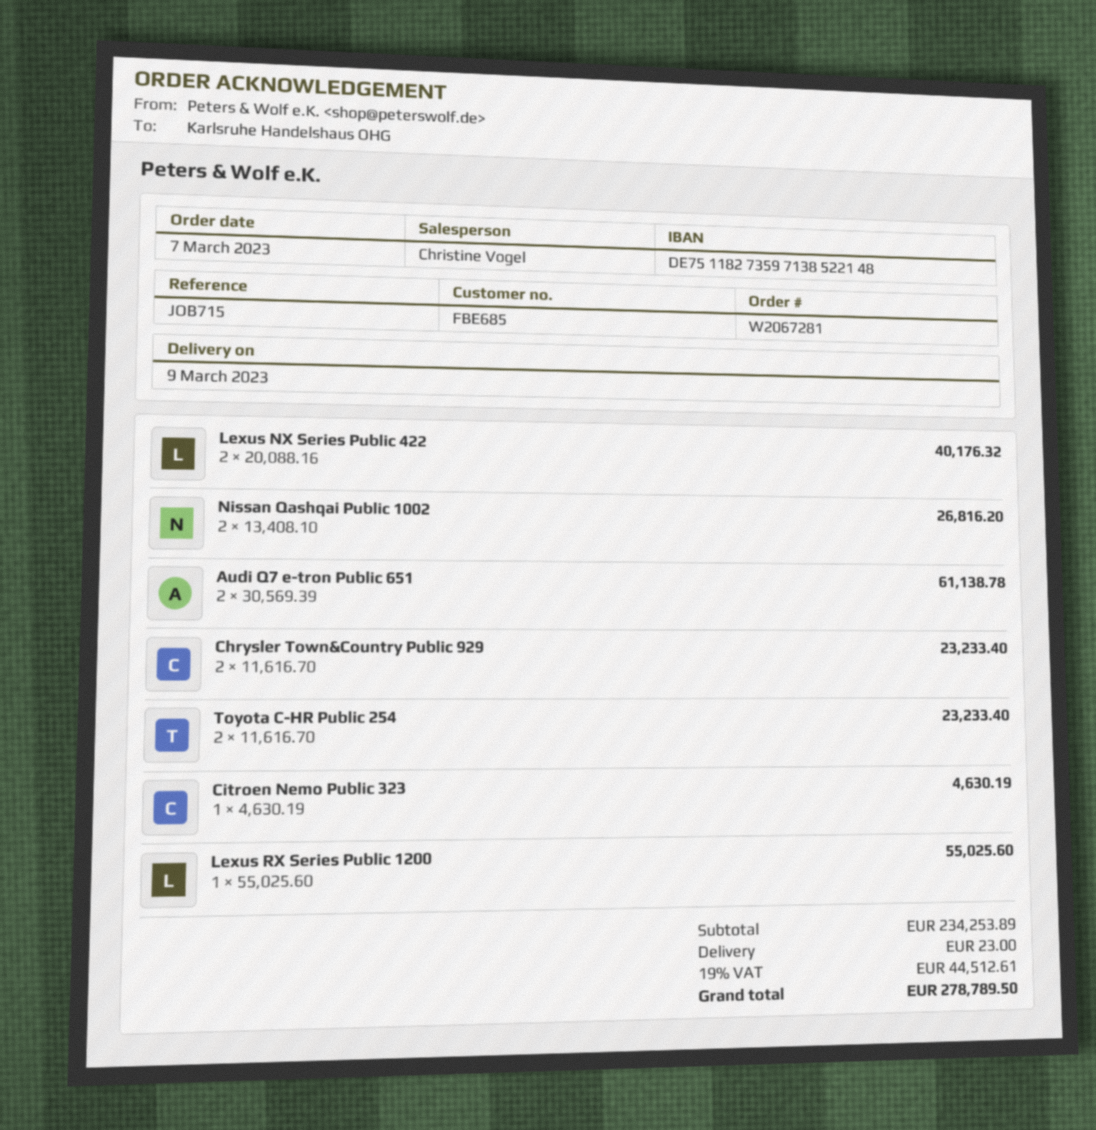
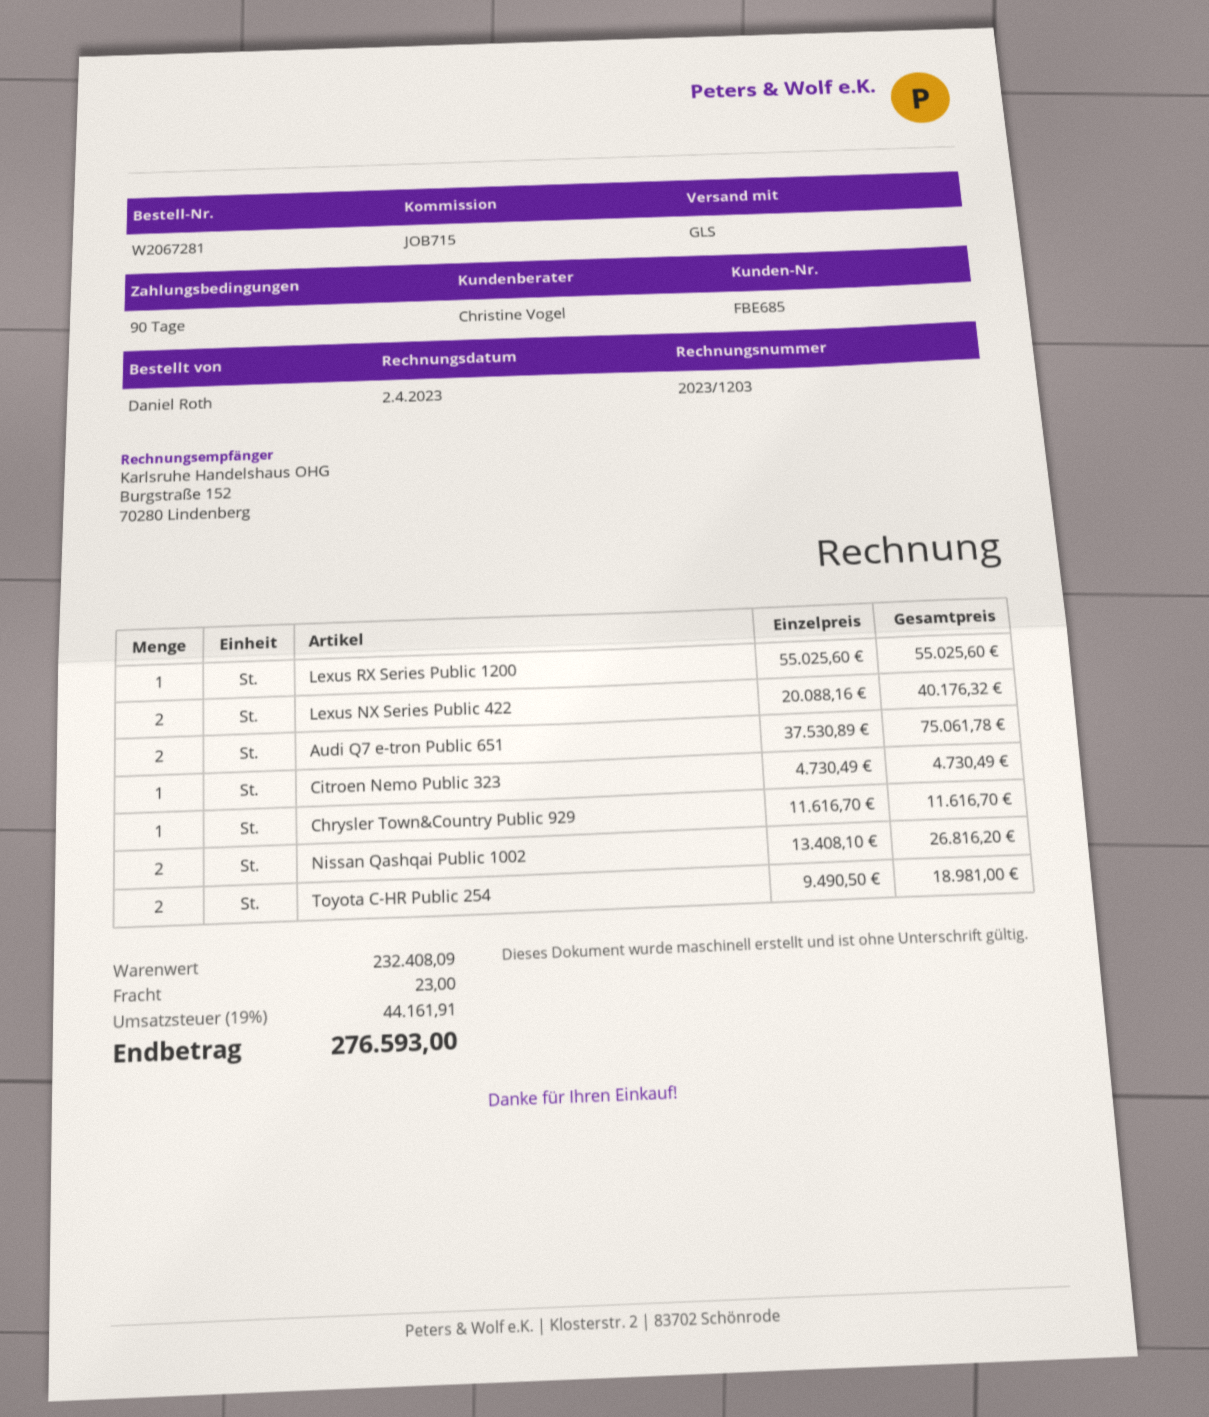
Audi Q7 e-tron Public 651: 2 x 30569.39 = 61138.78 -> 2 x 37530.89 = 75061.78
Chrysler Town&Country Public 929: 2 x 11616.70 = 23233.40 -> 1 x 11616.70 = 11616.70
Toyota C-HR Public 254: 2 x 11616.70 = 23233.40 -> 2 x 9490.50 = 18981.00
Citroen Nemo Public 323: 1 x 4630.19 = 4630.19 -> 1 x 4730.49 = 4730.49
subtotal: 234253.89 -> 232408.09
tax: 19% = 44512.61 -> 19% = 44161.91
total: 278789.50 -> 276593.00

